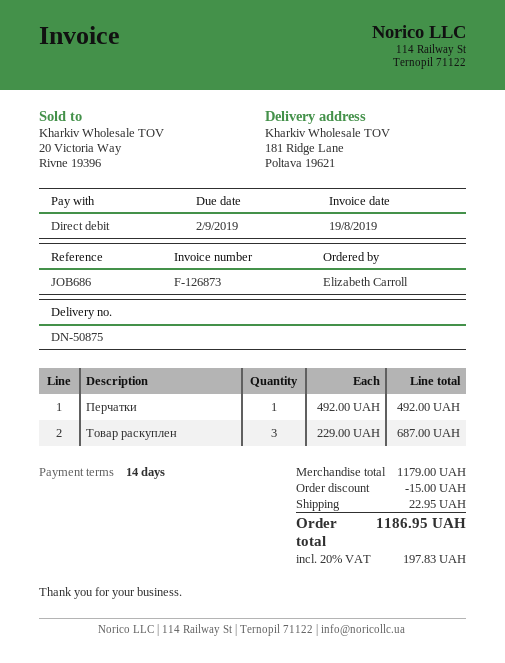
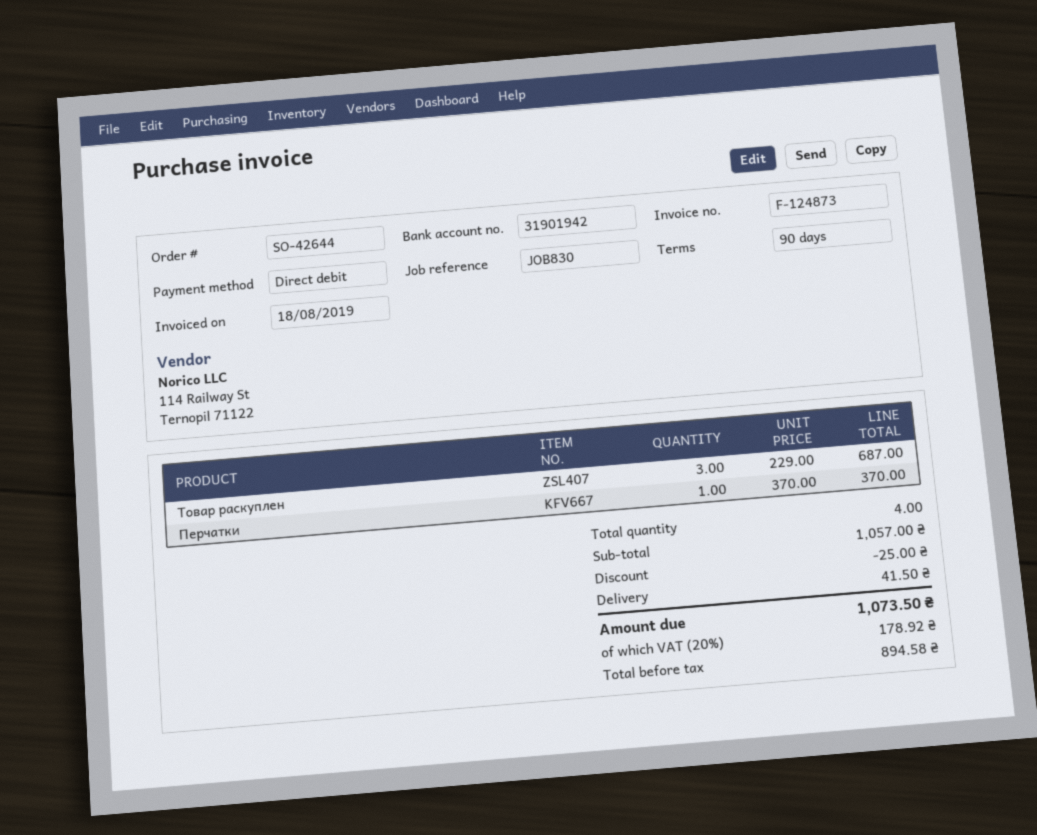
invoice number: F-126873 -> F-124873
invoice date: 2019-08-19 -> 2019-08-18
payment terms: 14 days -> 90 days
reference: JOB686 -> JOB830
Перчатки: 1 x 492.00 = 492.00 -> 1 x 370.00 = 370.00
subtotal: 1179.00 -> 1057.00
discount: 15.00 -> 25.00
shipping: 22.95 -> 41.50
tax: 20% = 197.83 -> 20% = 178.92
total: 1186.95 -> 1073.50

